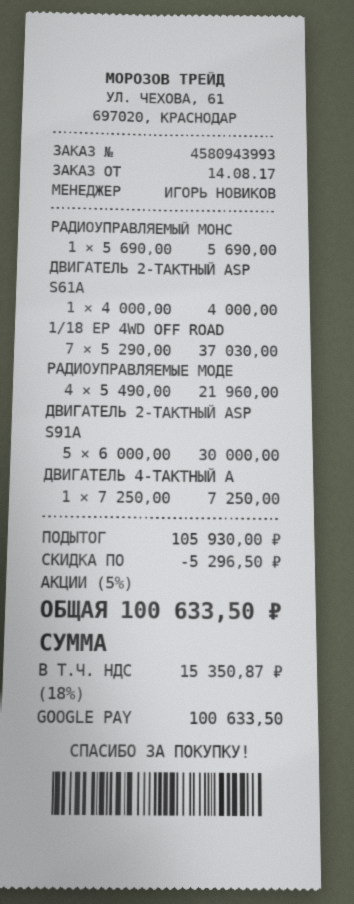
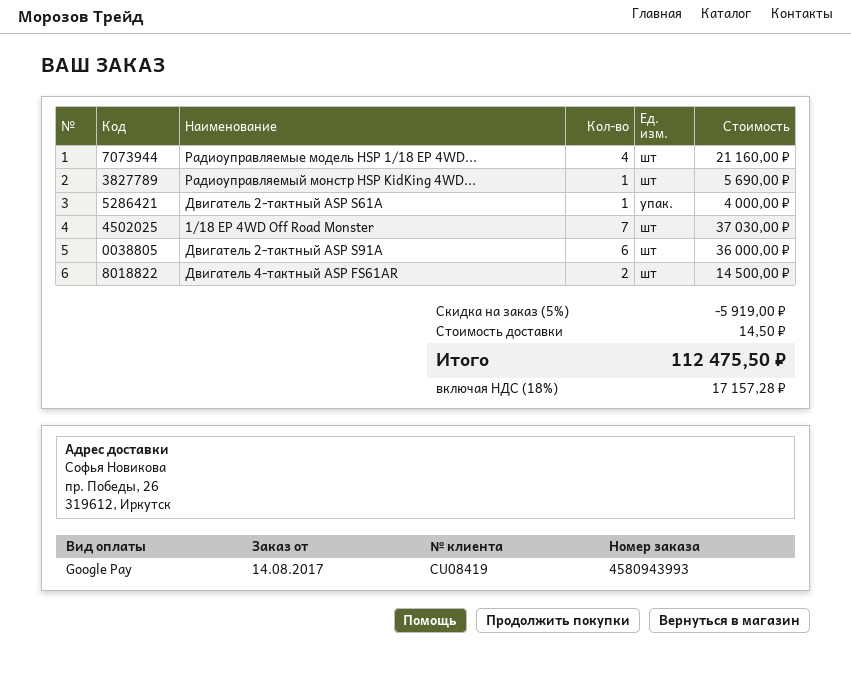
РАДИОУПРАВЛЯЕМЫЕ МОДЕ: 4 for 21960.00 -> 4 for 21160.00
ДВИГАТЕЛЬ 2-ТАКТНЫЙ ASP S91A: 5 for 30000.00 -> 6 for 36000.00
ДВИГАТЕЛЬ 4-ТАКТНЫЙ A: 1 for 7250.00 -> 2 for 14500.00
discount: 5% = 5296.50 -> 5% = 5919.00
shipping: none -> 14.50
tax: 18% = 15350.87 -> 18% = 17157.28
total: 100633.50 -> 112475.50

